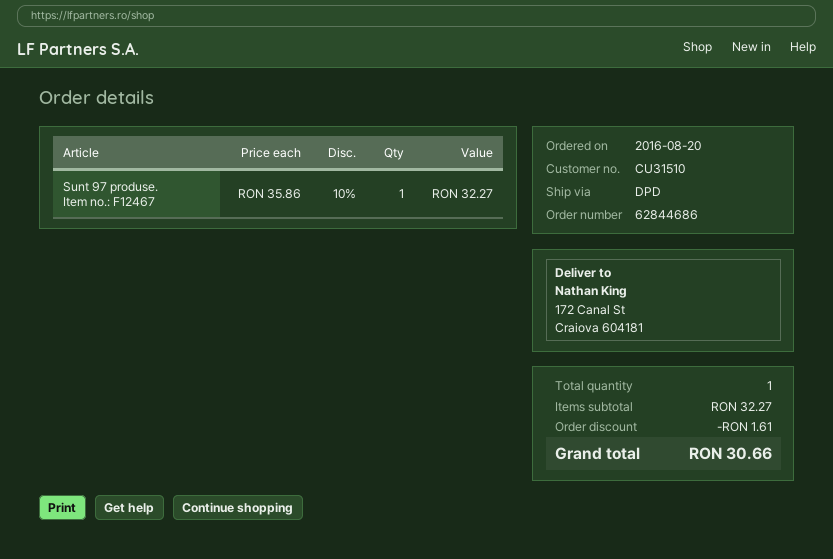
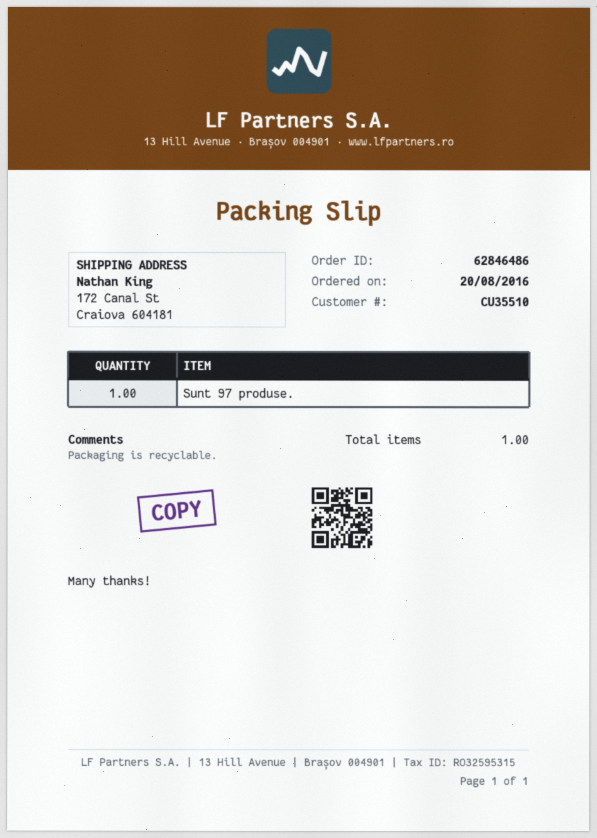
order number: 62844686 -> 62846486
customer number: CU31510 -> CU35510

